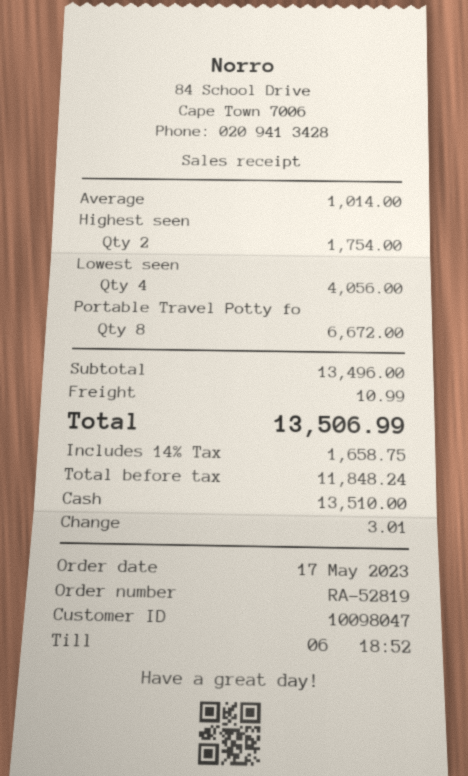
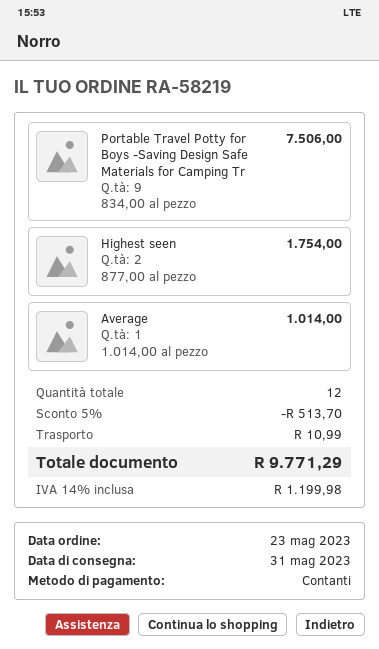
order number: RA-52819 -> RA-58219
order date: 2023-05-17 -> 2023-05-23
Lowest seen: 4 for 4056.00 -> none
Portable Travel Potty fo: 8 for 6672.00 -> 9 for 7506.00
discount: none -> 5% = 513.70
tax: 14% = 1658.75 -> 14% = 1199.98
total: 13506.99 -> 9771.29

